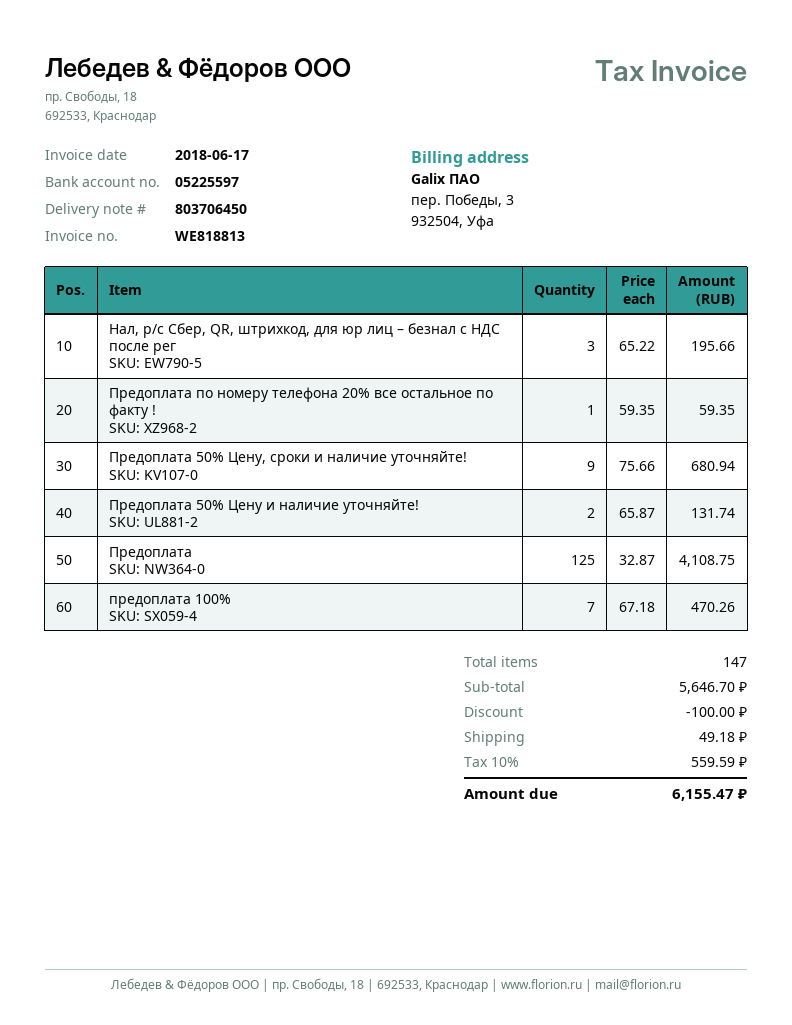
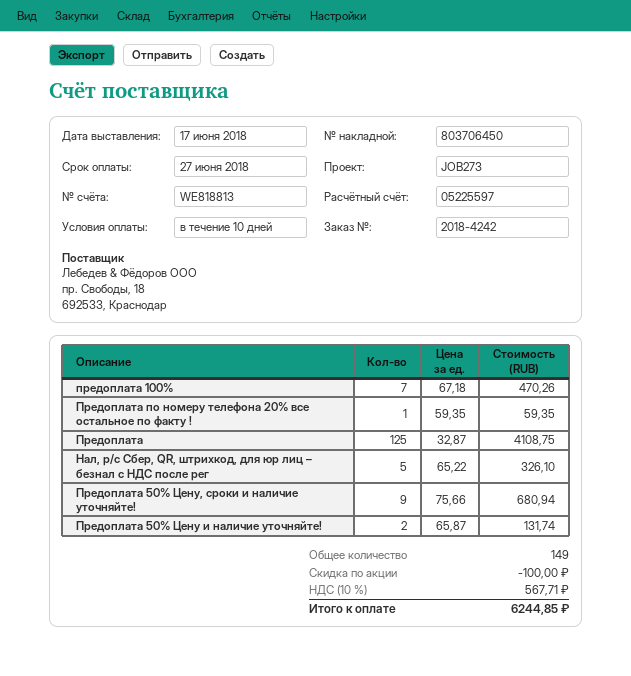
Нал, р/с Сбер, QR, штрихкод, для юр лиц – безнал с НДС после рег: 3 x 65.22 = 195.66 -> 5 x 65.22 = 326.10
total quantity: 147 -> 149
shipping: 49.18 -> none
tax: 10% = 559.59 -> 10% = 567.71
total: 6155.47 -> 6244.85

